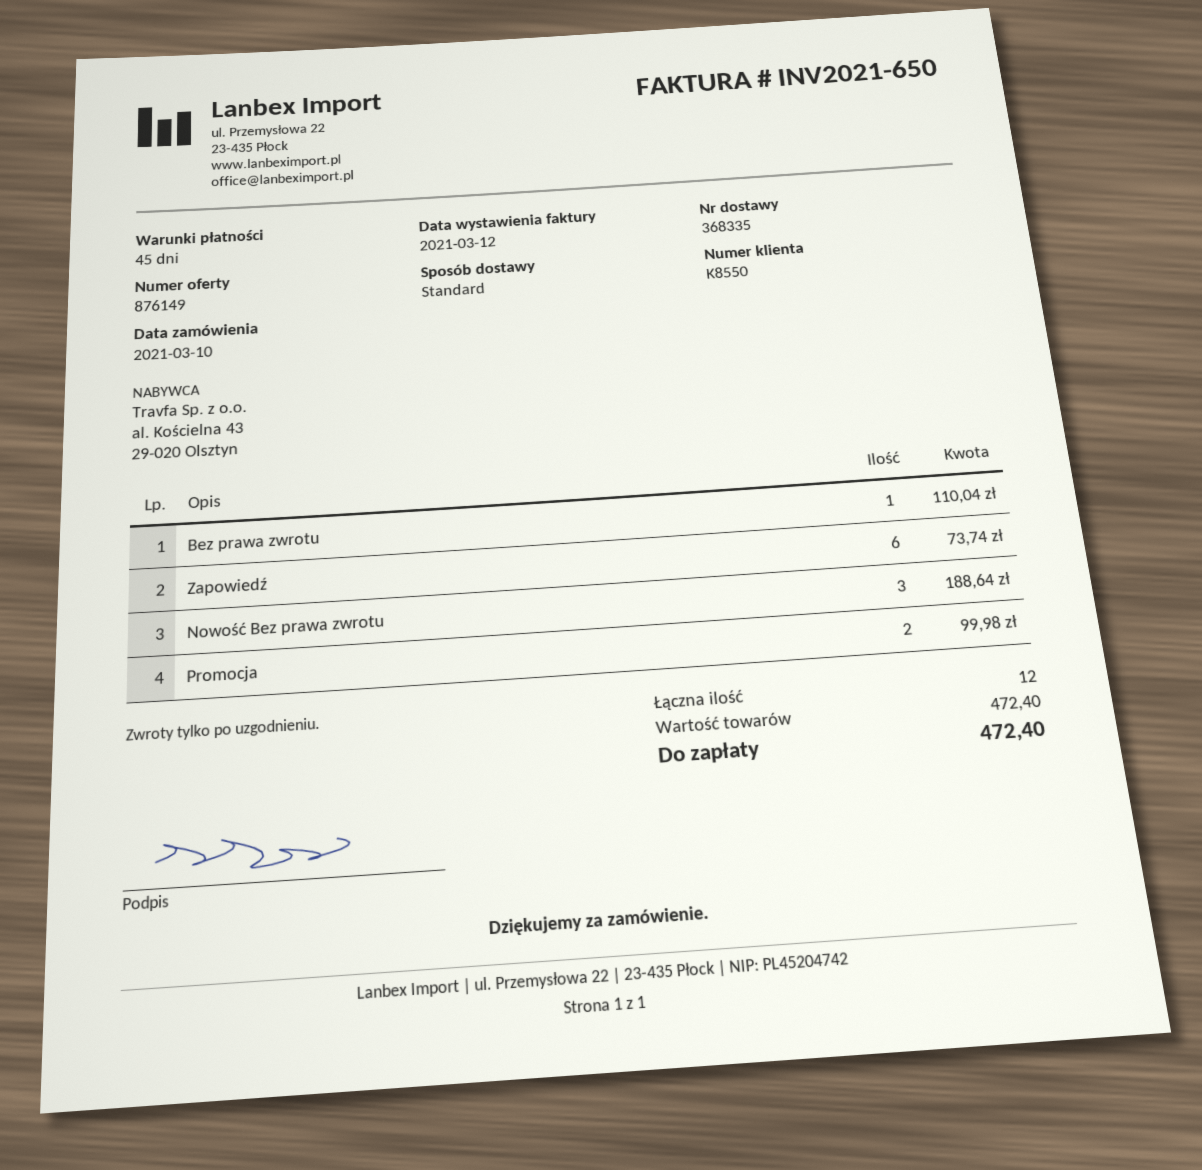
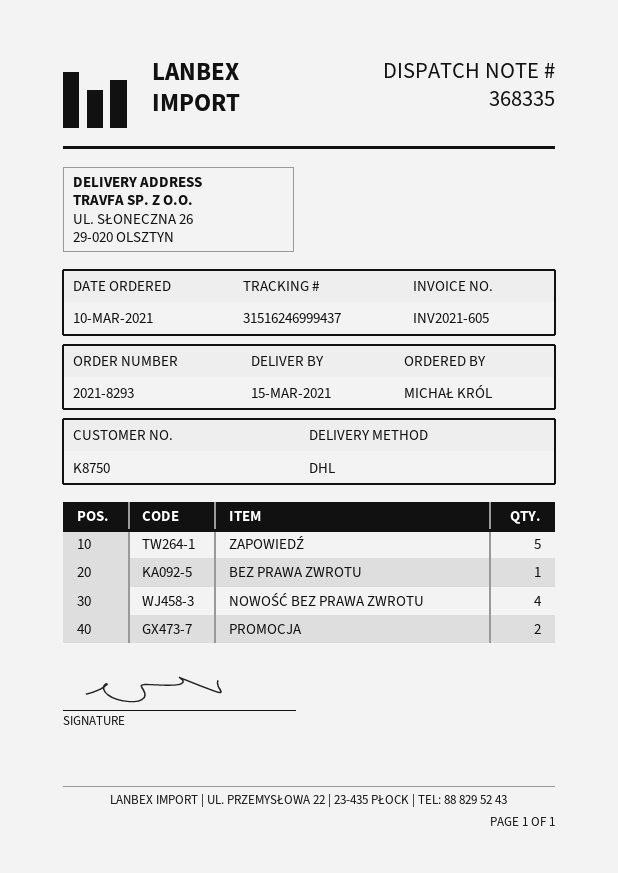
invoice number: INV2021-650 -> INV2021-605
customer number: K8550 -> K8750
shipping method: standard -> DHL
Zapowiedź: 6 -> 5
Nowość Bez prawa zwrotu: 3 -> 4

